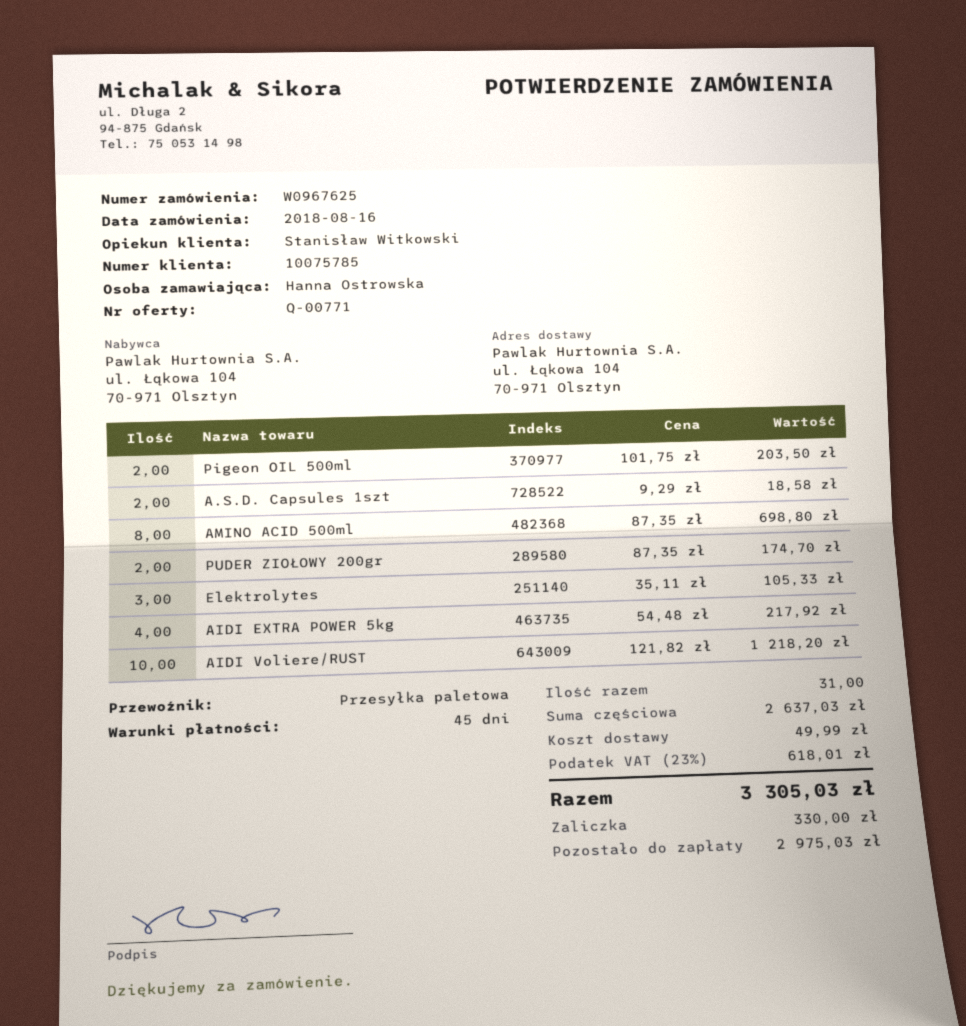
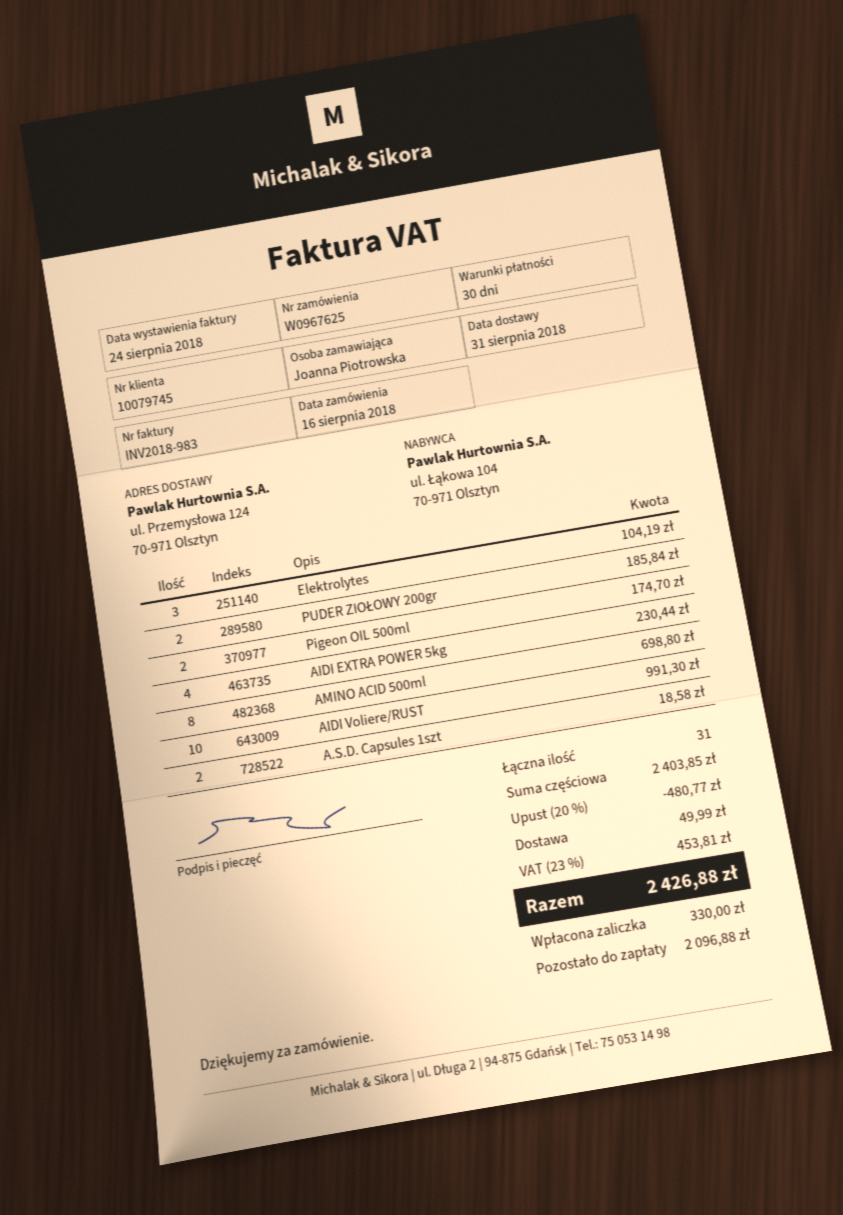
payment terms: 45 days -> 30 days
customer number: 10075785 -> 10079745
ordered by: Hanna Ostrowska -> Joanna Piotrowska
ship to: ul. Łąkowa 104, 70-971 Olsztyn -> ul. Przemysłowa 124, 70-971 Olsztyn
Pigeon OIL 500ml: 2 for 203.50 -> 2 for 174.70
PUDER ZIOŁOWY 200gr: 2 for 174.70 -> 2 for 185.84
Elektrolytes: 3 for 105.33 -> 3 for 104.19
AIDI EXTRA POWER 5kg: 4 for 217.92 -> 4 for 230.44
AIDI Voliere/RUST: 10 for 1218.20 -> 10 for 991.30
subtotal: 2637.03 -> 2403.85
discount: none -> 20% = 480.77
tax: 23% = 618.01 -> 23% = 453.81
total: 3305.03 -> 2426.88
balance: 2975.03 -> 2096.88

